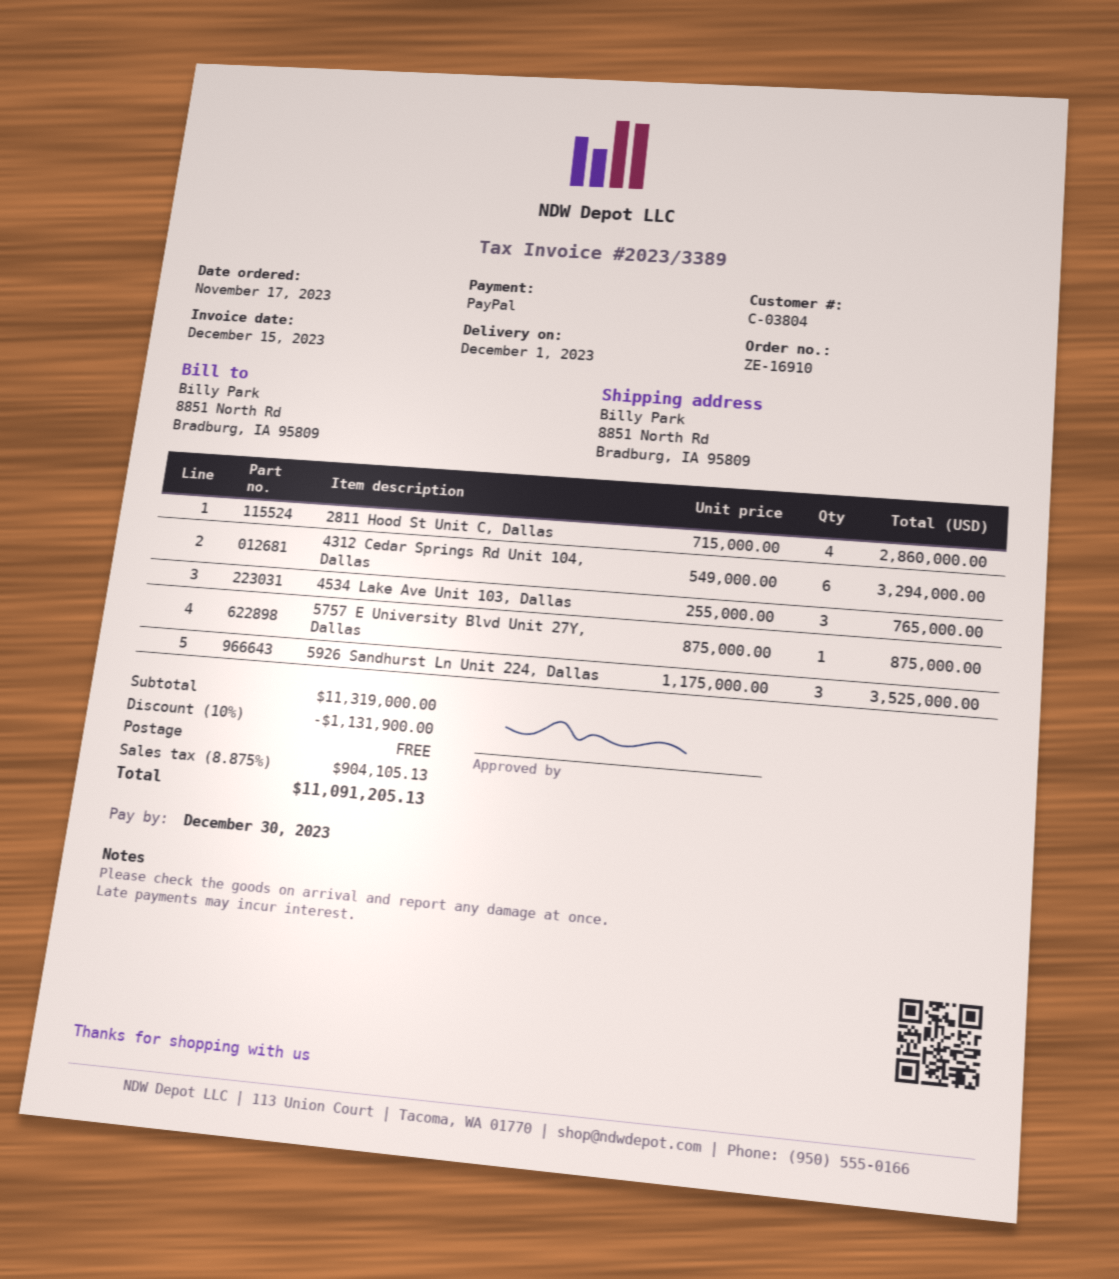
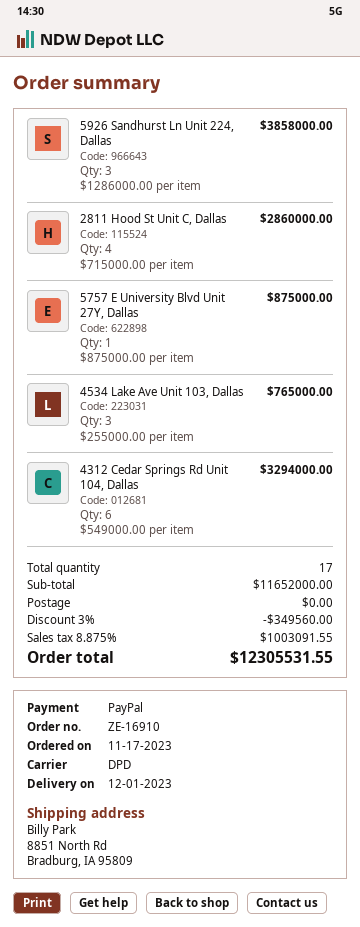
5926 Sandhurst Ln Unit 224, Dallas: 3 x 1175000.00 = 3525000.00 -> 3 x 1286000.00 = 3858000.00
subtotal: 11319000.00 -> 11652000.00
discount: 10% = 1131900.00 -> 3% = 349560.00
tax: 8.875% = 904105.13 -> 8.875% = 1003091.55
total: 11091205.13 -> 12305531.55

